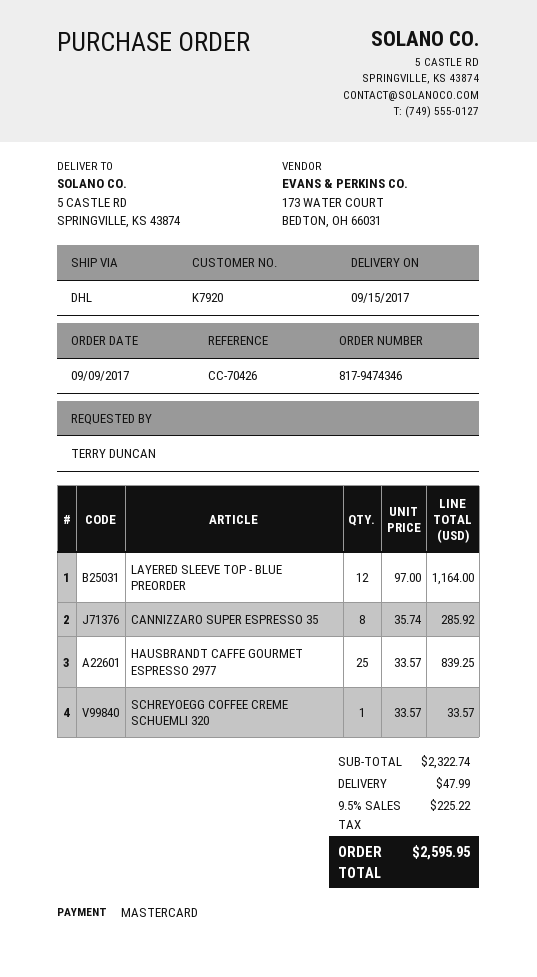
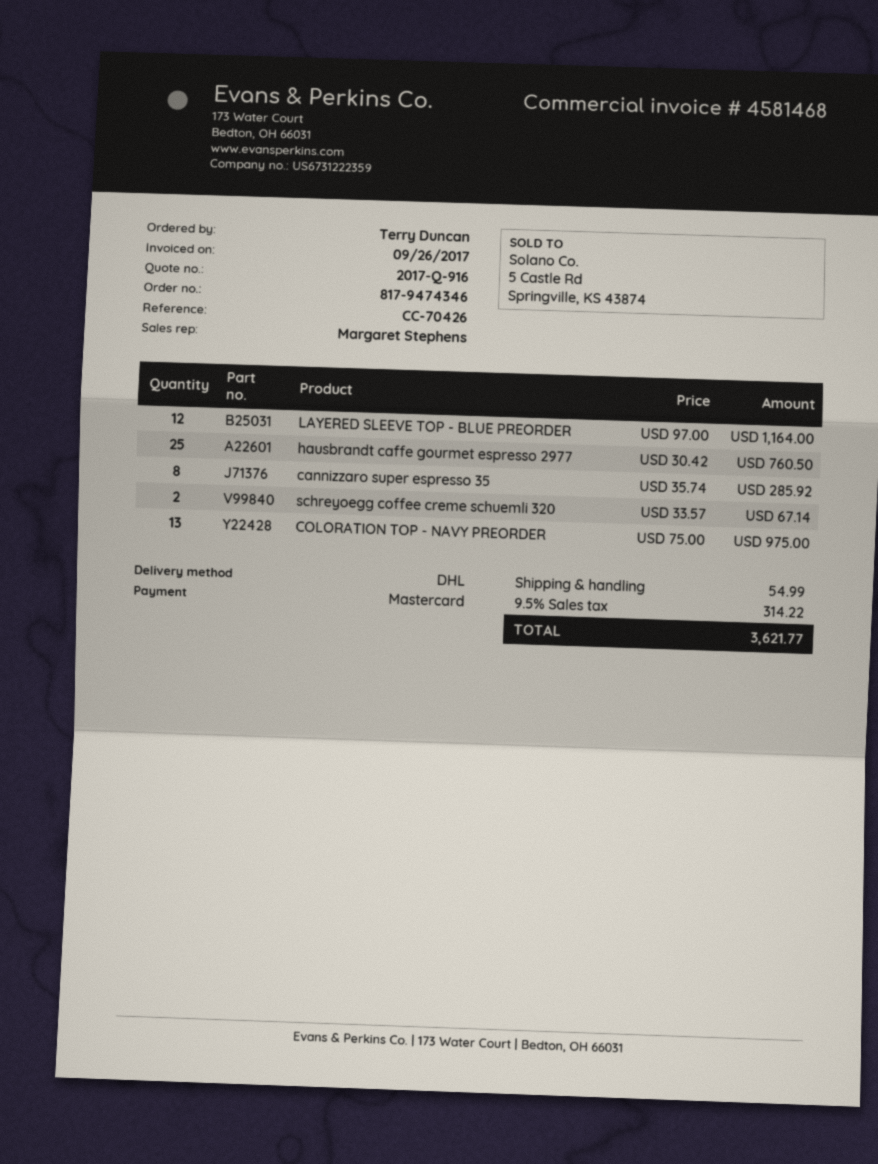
HAUSBRANDT CAFFE GOURMET ESPRESSO 2977: 25 x 33.57 = 839.25 -> 25 x 30.42 = 760.50
SCHREYOEGG COFFEE CREME SCHUEMLI 320: 1 x 33.57 = 33.57 -> 2 x 33.57 = 67.14
COLORATION TOP - NAVY PREORDER: none -> 13 x 75.00 = 975.00
shipping: 47.99 -> 54.99
tax: 9.5% = 225.22 -> 9.5% = 314.22
total: 2595.95 -> 3621.77

